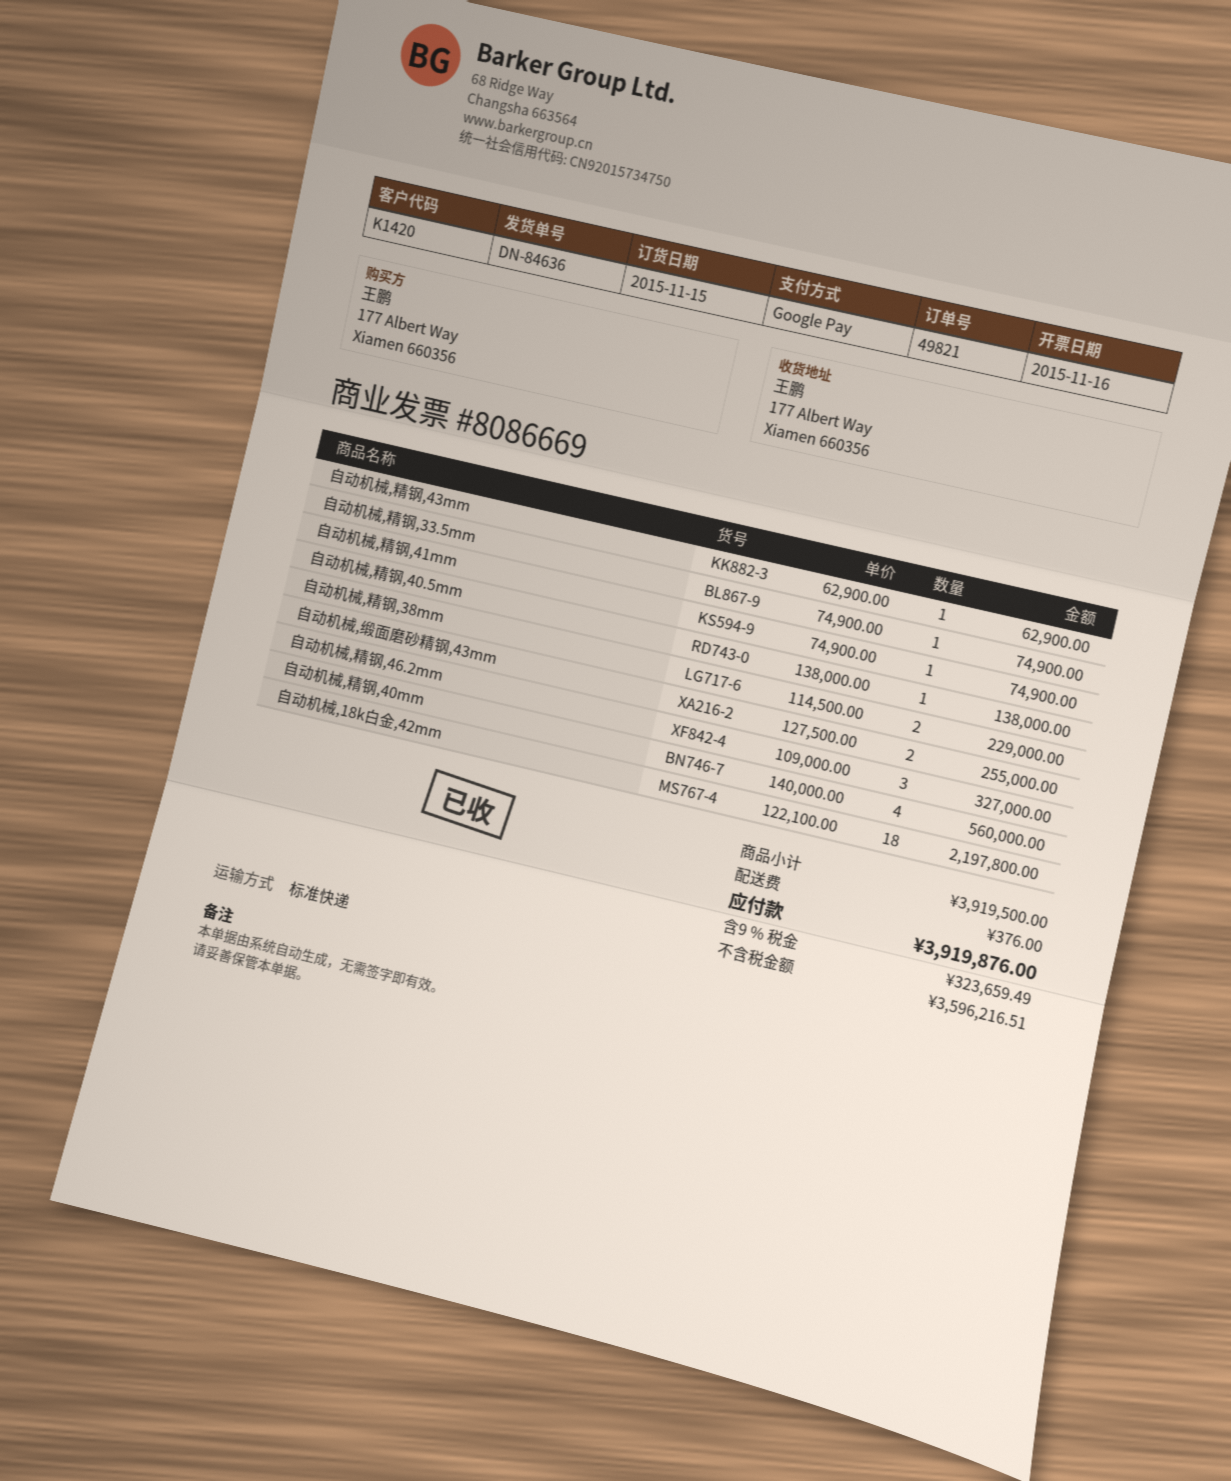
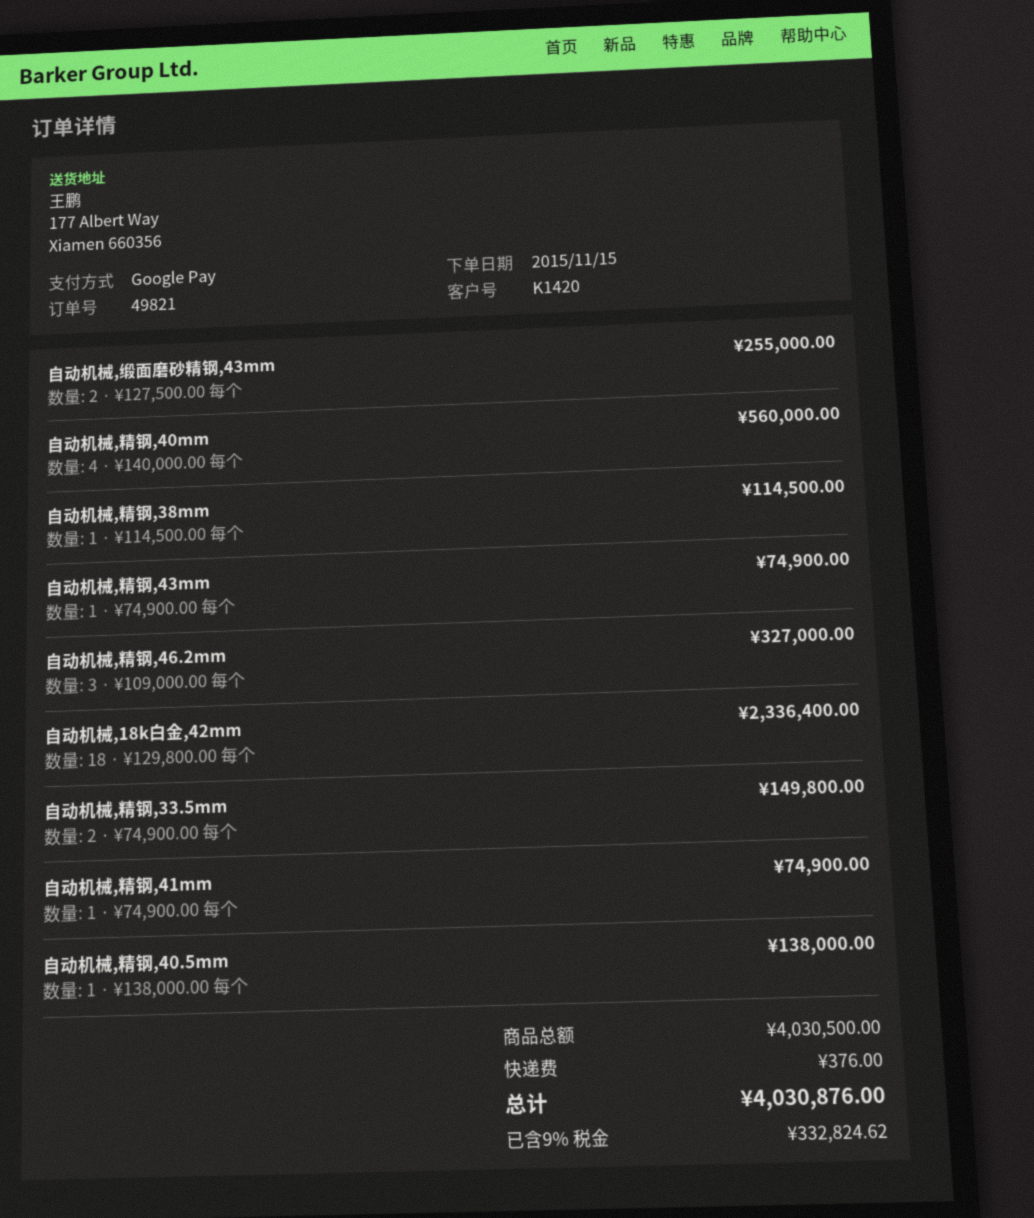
自动机械,精钢,43mm: 1 x 62900.00 = 62900.00 -> 1 x 74900.00 = 74900.00
自动机械,精钢,33.5mm: 1 x 74900.00 = 74900.00 -> 2 x 74900.00 = 149800.00
自动机械,精钢,38mm: 2 x 114500.00 = 229000.00 -> 1 x 114500.00 = 114500.00
自动机械,18k白金,42mm: 18 x 122100.00 = 2197800.00 -> 18 x 129800.00 = 2336400.00
subtotal: 3919500.00 -> 4030500.00
tax: 9% = 323659.49 -> 9% = 332824.62
total: 3919876.00 -> 4030876.00

